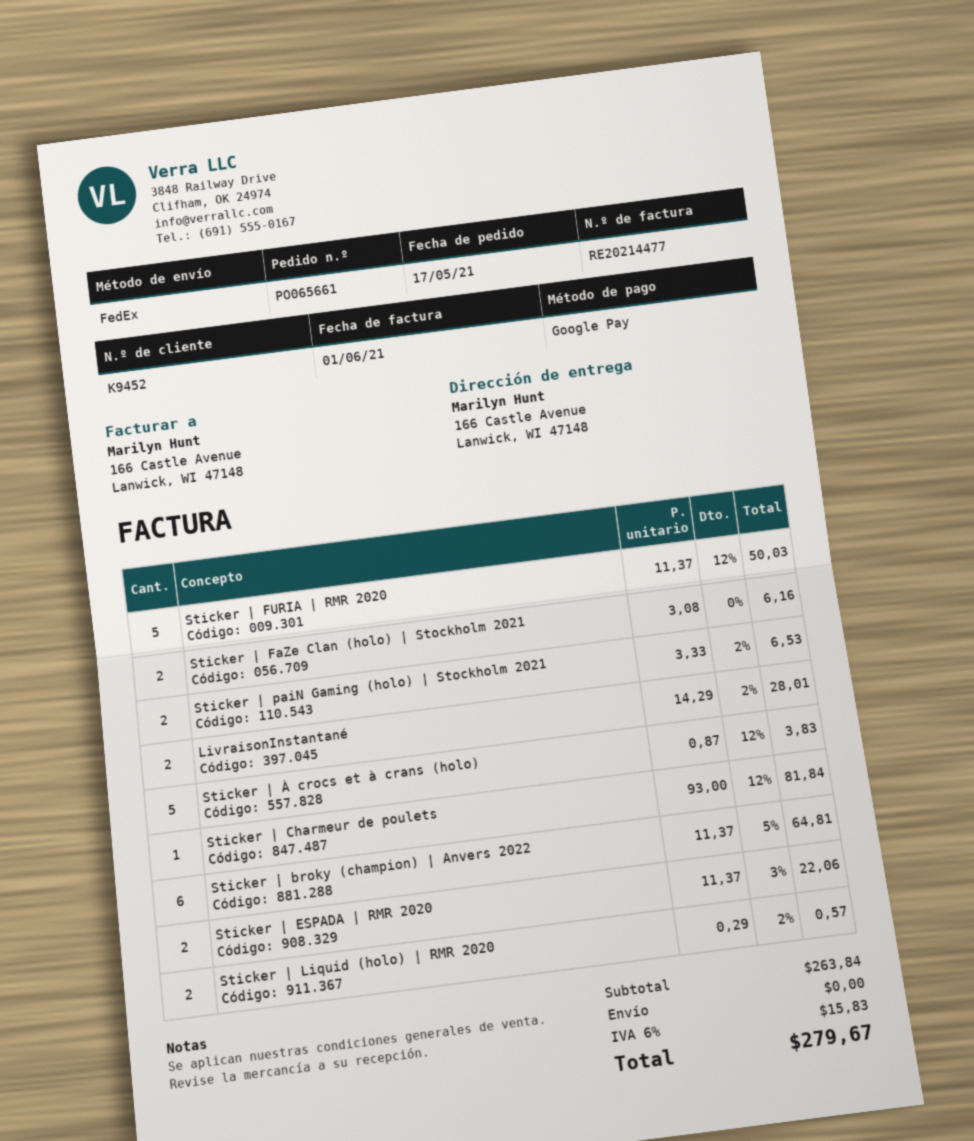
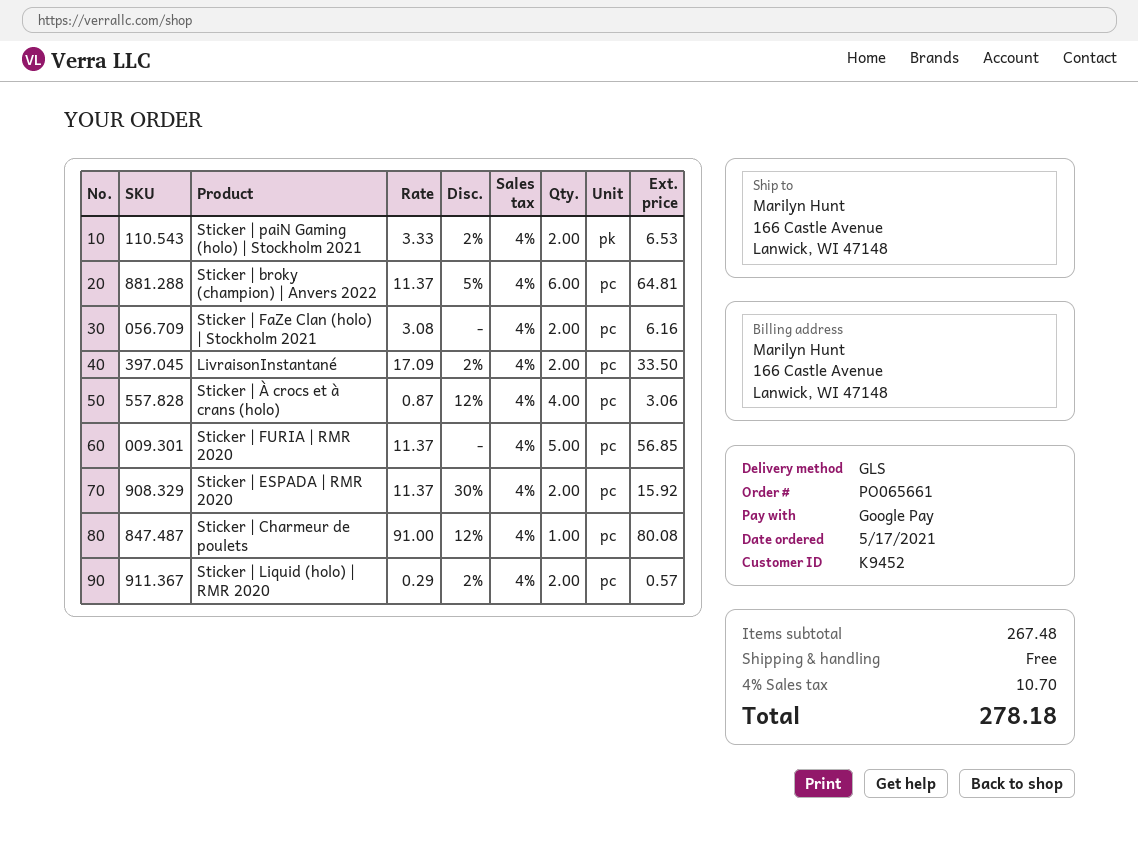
shipping method: FedEx -> GLS
Sticker | FURIA | RMR 2020: 5 x 11.37 - 12% = 50.03 -> 5 x 11.37 = 56.85
LivraisonInstantané: 2 x 14.29 - 2% = 28.01 -> 2 x 17.09 - 2% = 33.50
Sticker | À crocs et à crans (holo): 5 x 0.87 - 12% = 3.83 -> 4 x 0.87 - 12% = 3.06
Sticker | Charmeur de poulets: 1 x 93.00 - 12% = 81.84 -> 1 x 91.00 - 12% = 80.08
Sticker | ESPADA | RMR 2020: 2 x 11.37 - 3% = 22.06 -> 2 x 11.37 - 30% = 15.92
subtotal: 263.84 -> 267.48
tax: 6% = 15.83 -> 4% = 10.70
total: 279.67 -> 278.18

